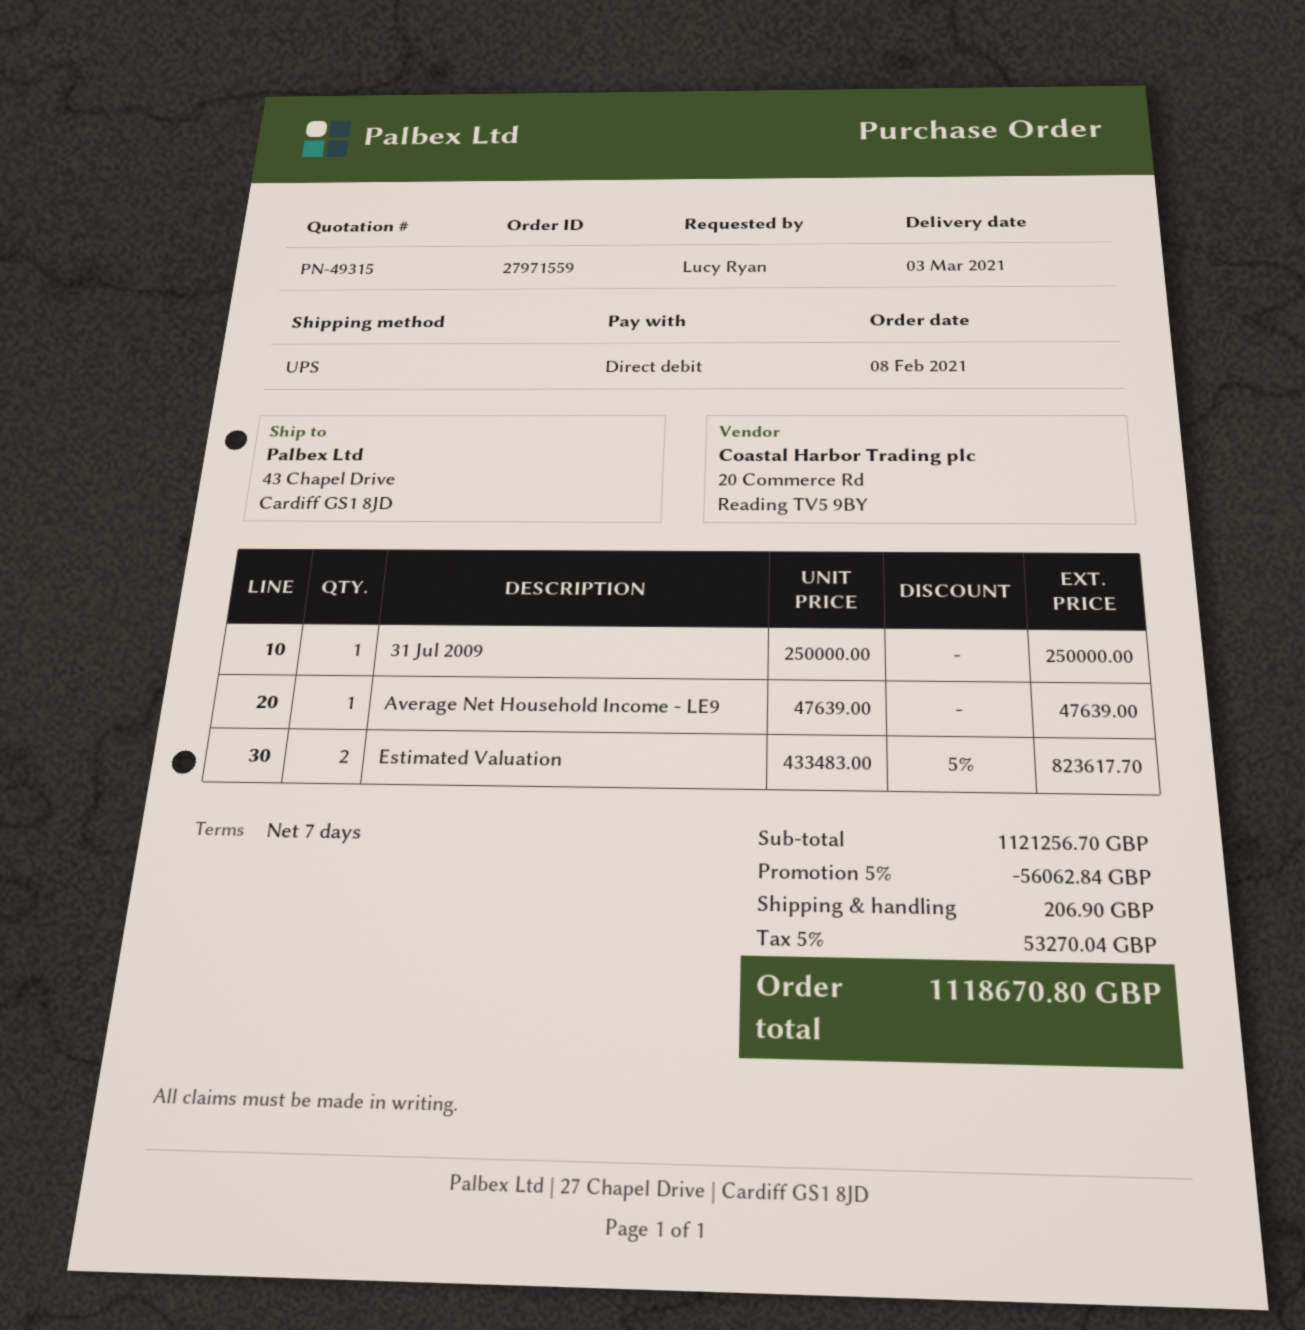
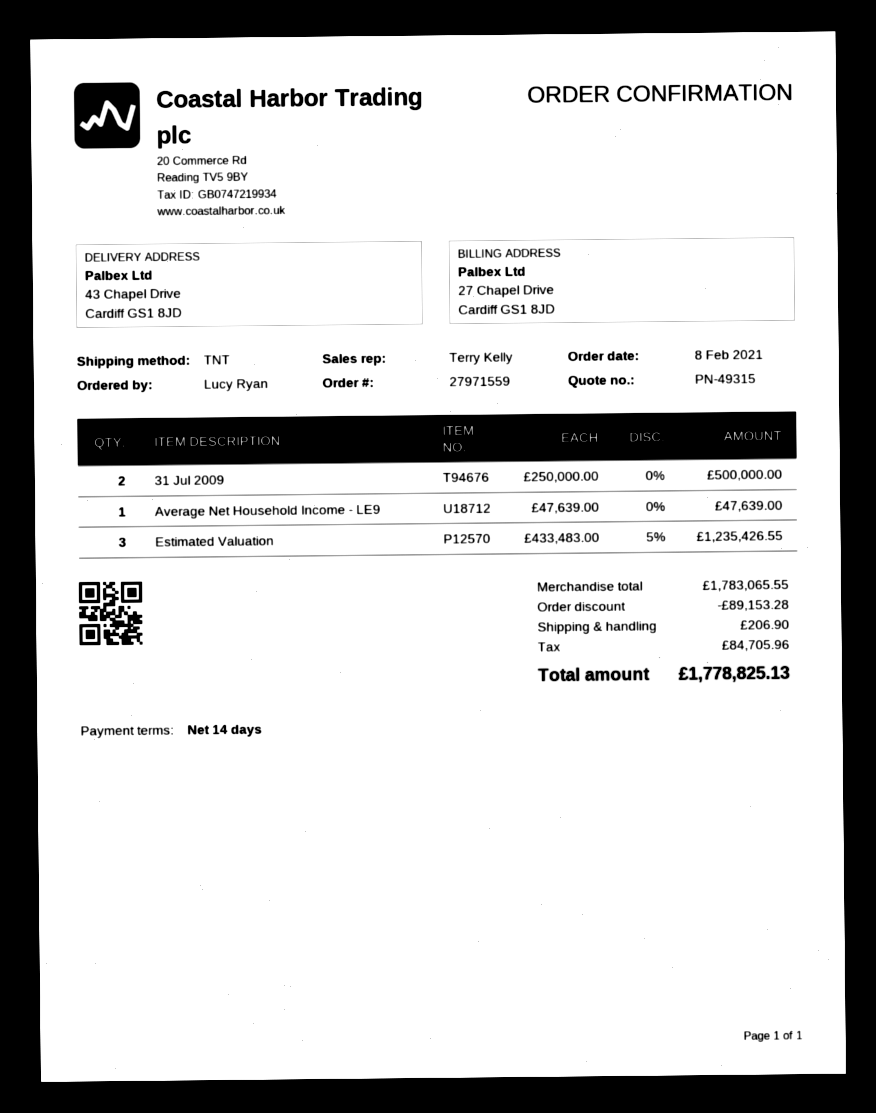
payment terms: 7 days -> 14 days
shipping method: UPS -> TNT
31 Jul 2009: 1 x 250000.00 = 250000.00 -> 2 x 250000.00 = 500000.00
Estimated Valuation: 2 x 433483.00 - 5% = 823617.70 -> 3 x 433483.00 - 5% = 1235426.55
subtotal: 1121256.70 -> 1783065.55
discount: 56062.84 -> 89153.28
tax: 53270.04 -> 84705.96
total: 1118670.80 -> 1778825.13

